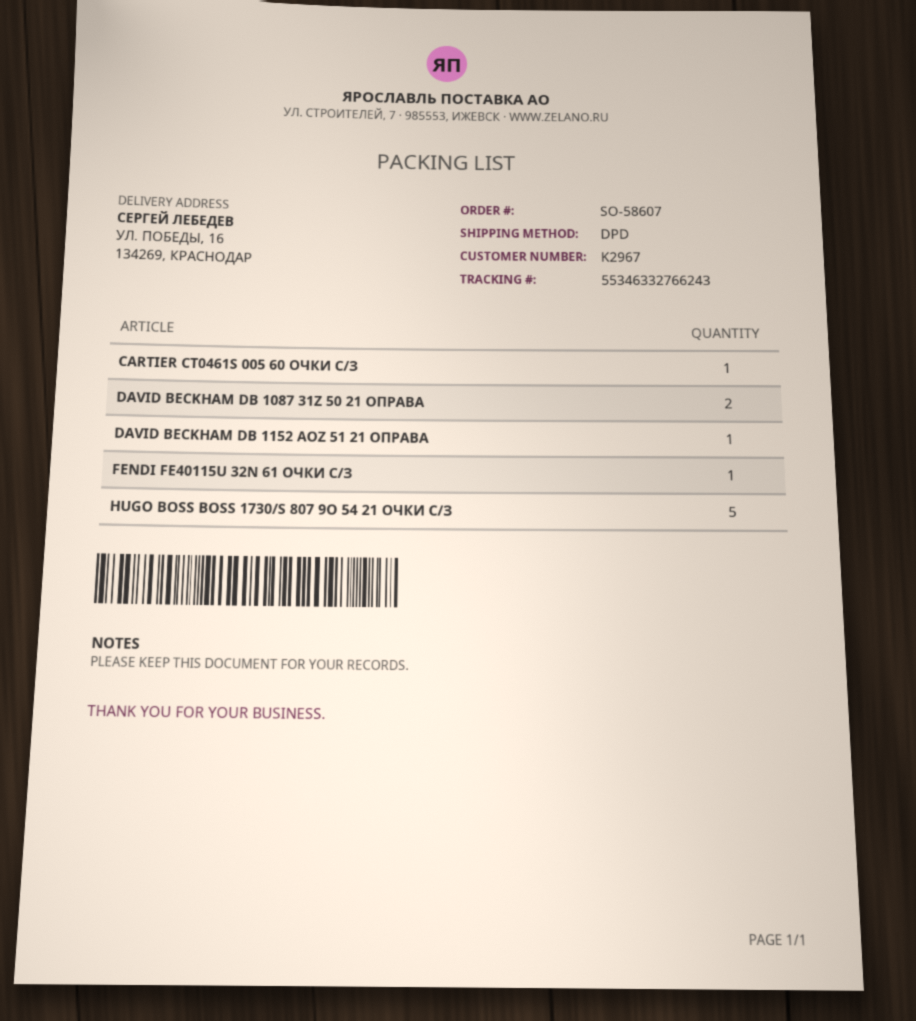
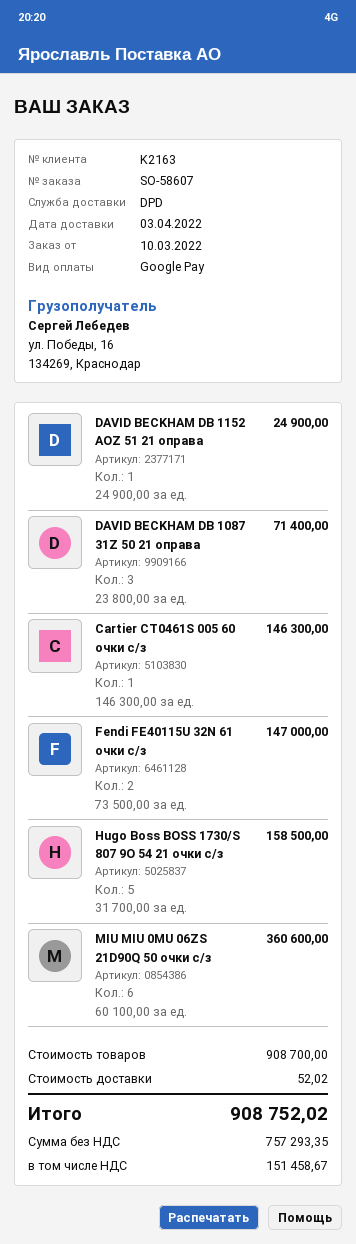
customer number: K2967 -> K2163
DAVID BECKHAM DB 1087 31Z 50 21 ОПРАВА: 2 -> 3
FENDI FE40115U 32N 61 ОЧКИ С/З: 1 -> 2
MIU MIU 0MU 06ZS 21D90Q 50 очки с/з: none -> 6

